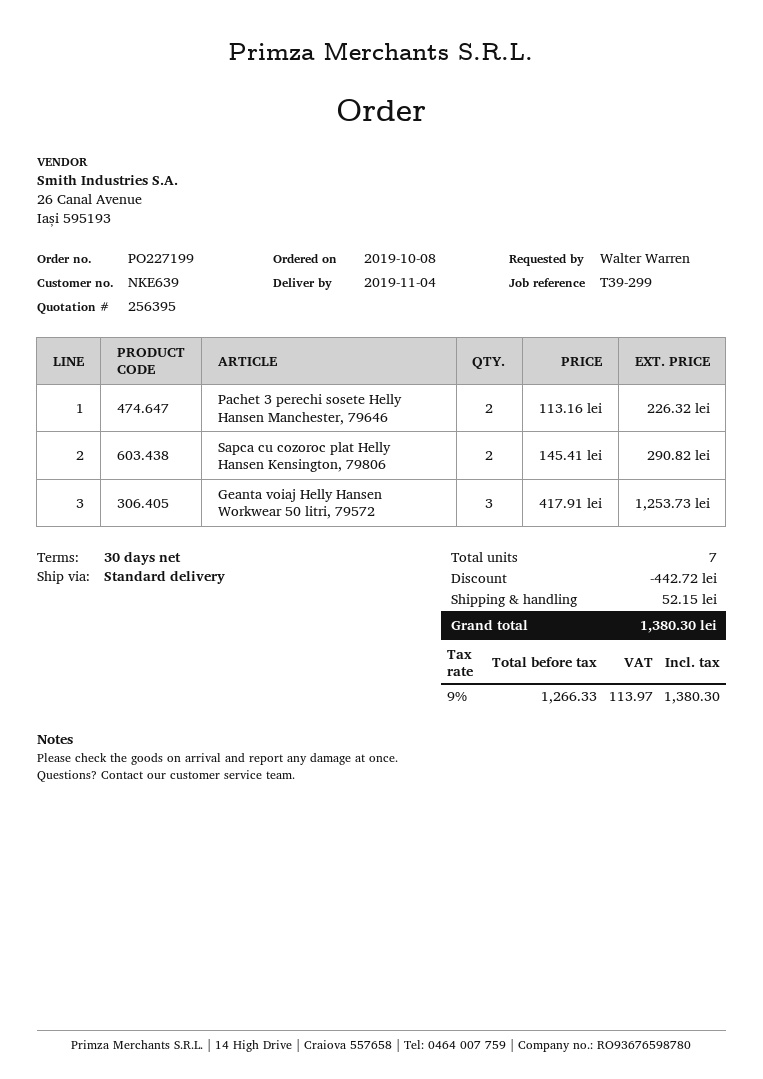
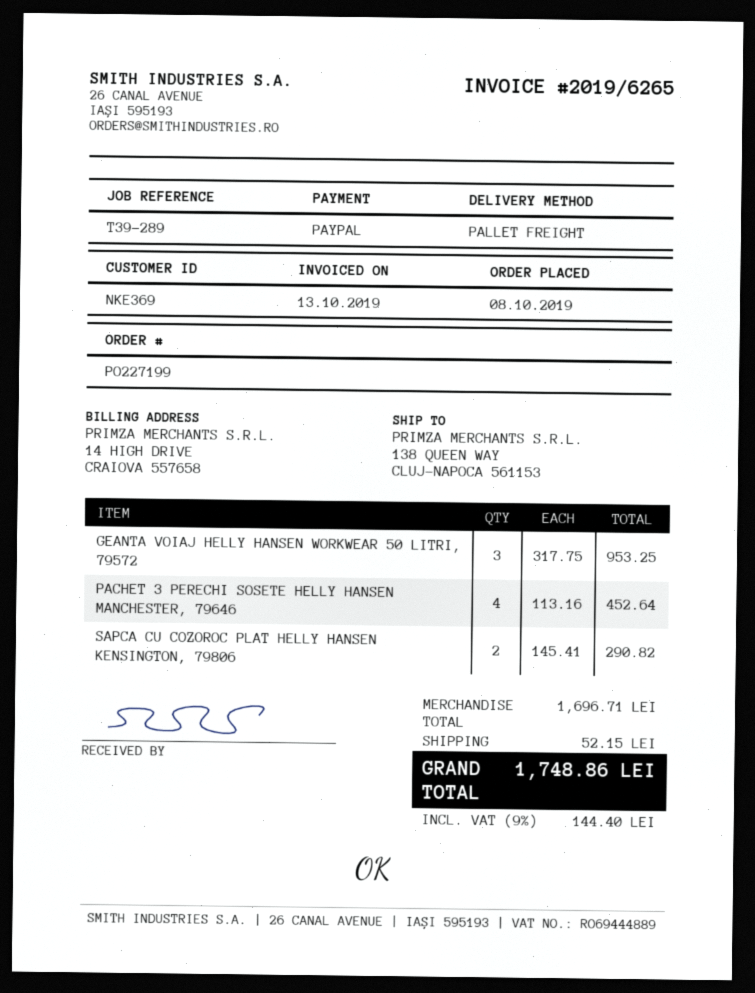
customer number: NKE639 -> NKE369
reference: T39-299 -> T39-289
shipping method: standard -> pallet freight
Pachet 3 perechi sosete Helly Hansen Manchester, 79646: 2 x 113.16 = 226.32 -> 4 x 113.16 = 452.64
Geanta voiaj Helly Hansen Workwear 50 litri, 79572: 3 x 417.91 = 1253.73 -> 3 x 317.75 = 953.25
discount: 442.72 -> none
tax: 9% = 113.97 -> 9% = 144.40
total: 1380.30 -> 1748.86

